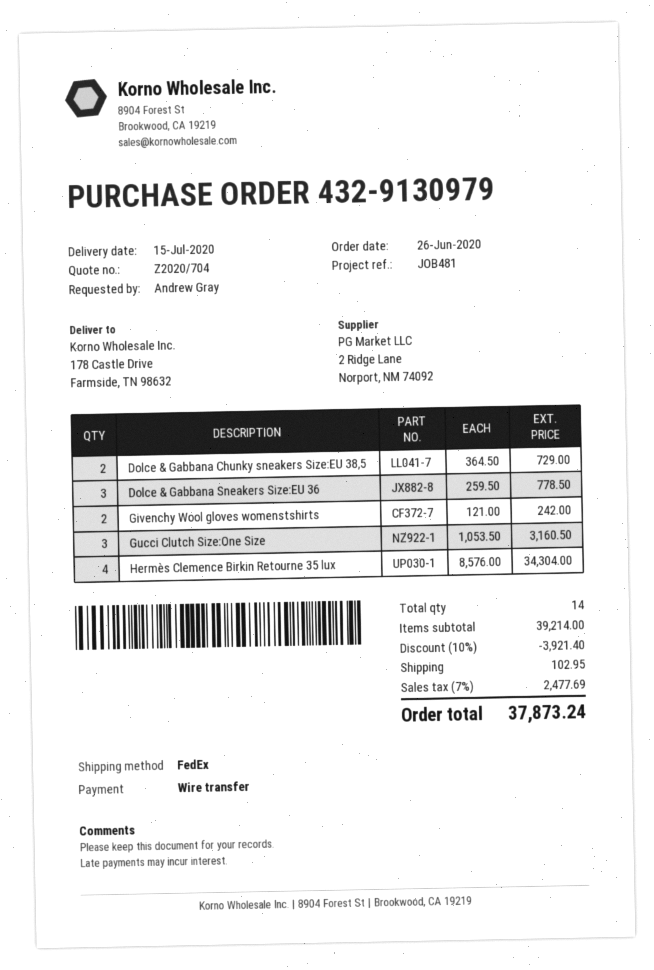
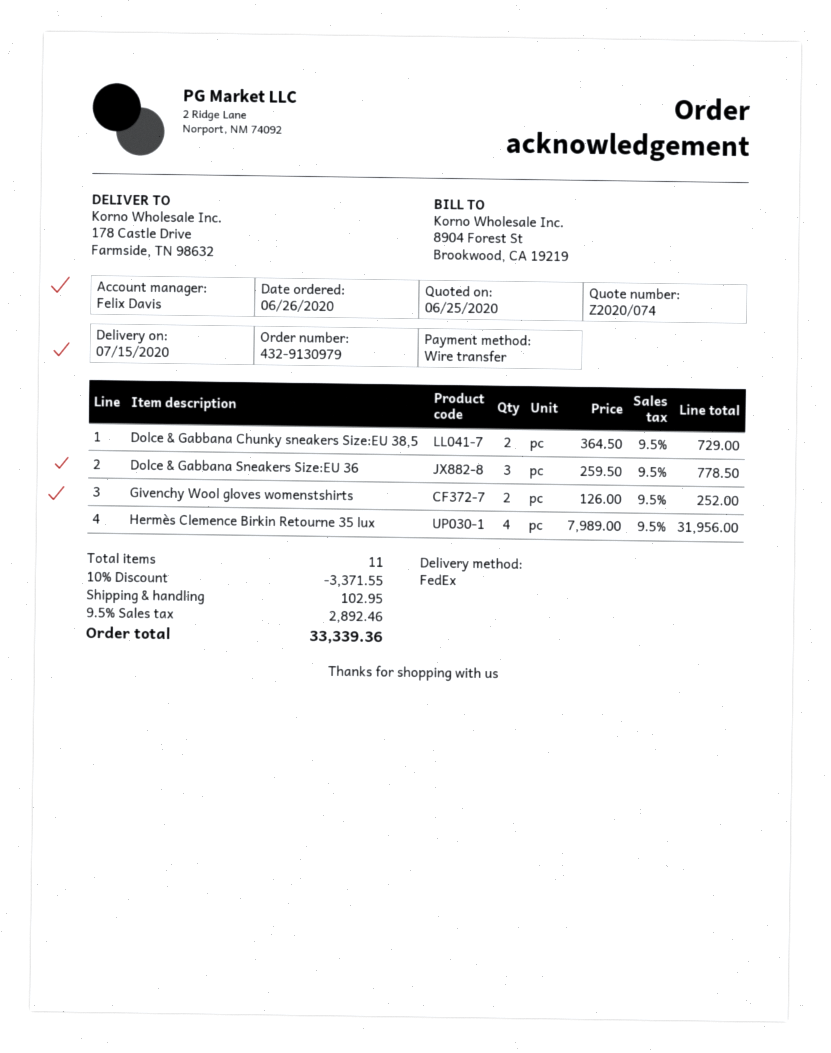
quote number: Z2020/704 -> Z2020/074
Givenchy Wool gloves womenstshirts: 2 x 121.00 = 242.00 -> 2 x 126.00 = 252.00
Gucci Clutch Size:One Size: 3 x 1053.50 = 3160.50 -> none
Hermès Clemence Birkin Retourne 35 lux: 4 x 8576.00 = 34304.00 -> 4 x 7989.00 = 31956.00
total quantity: 14 -> 11
discount: 10% = 3921.40 -> 10% = 3371.55
tax: 7% = 2477.69 -> 9.5% = 2892.46
total: 37873.24 -> 33339.36

